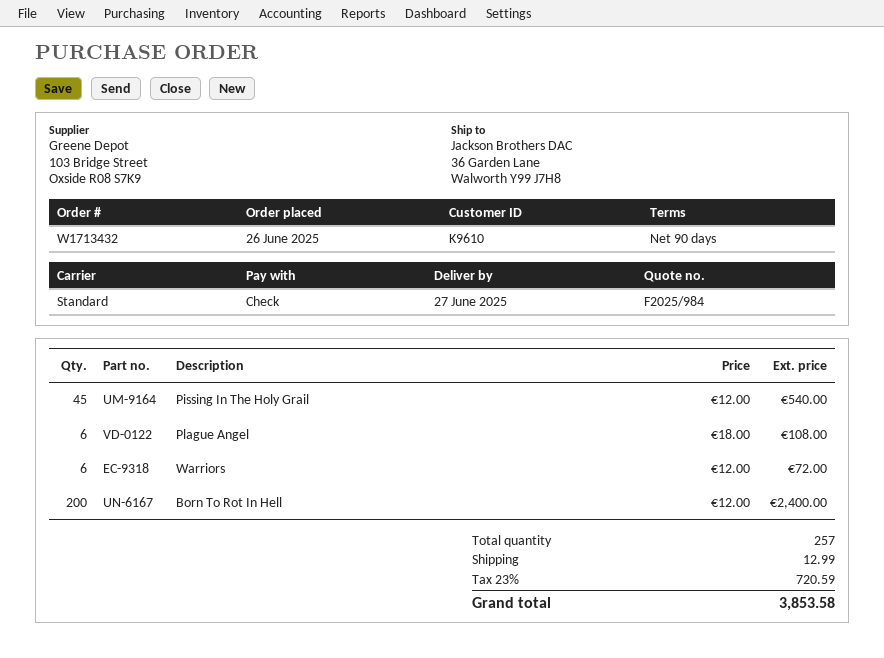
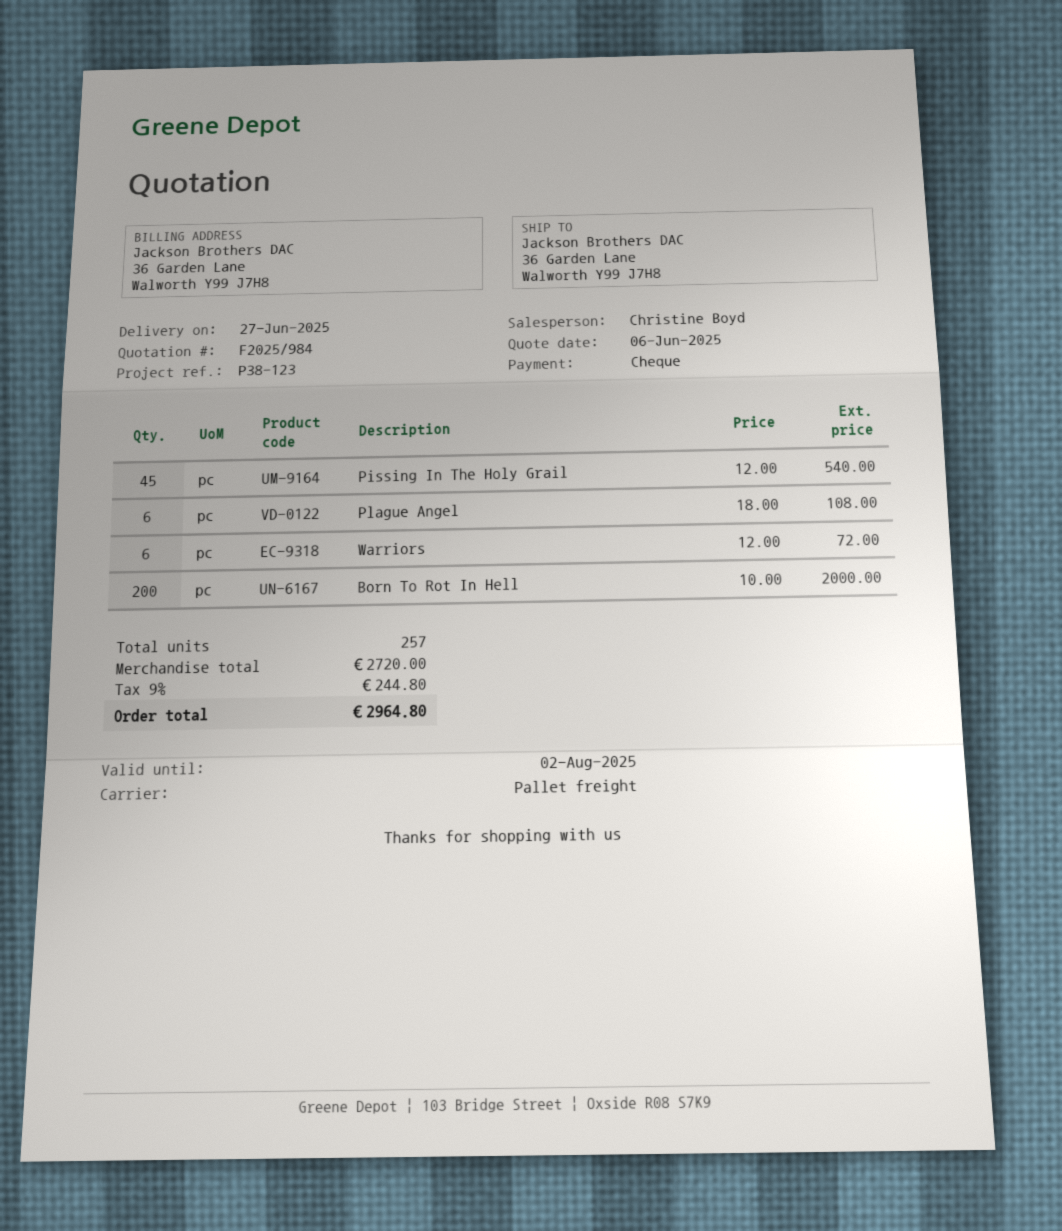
shipping method: standard -> pallet freight
Born To Rot In Hell: 200 x 12.00 = 2400.00 -> 200 x 10.00 = 2000.00
shipping: 12.99 -> none
tax: 23% = 720.59 -> 9% = 244.80
total: 3853.58 -> 2964.80

